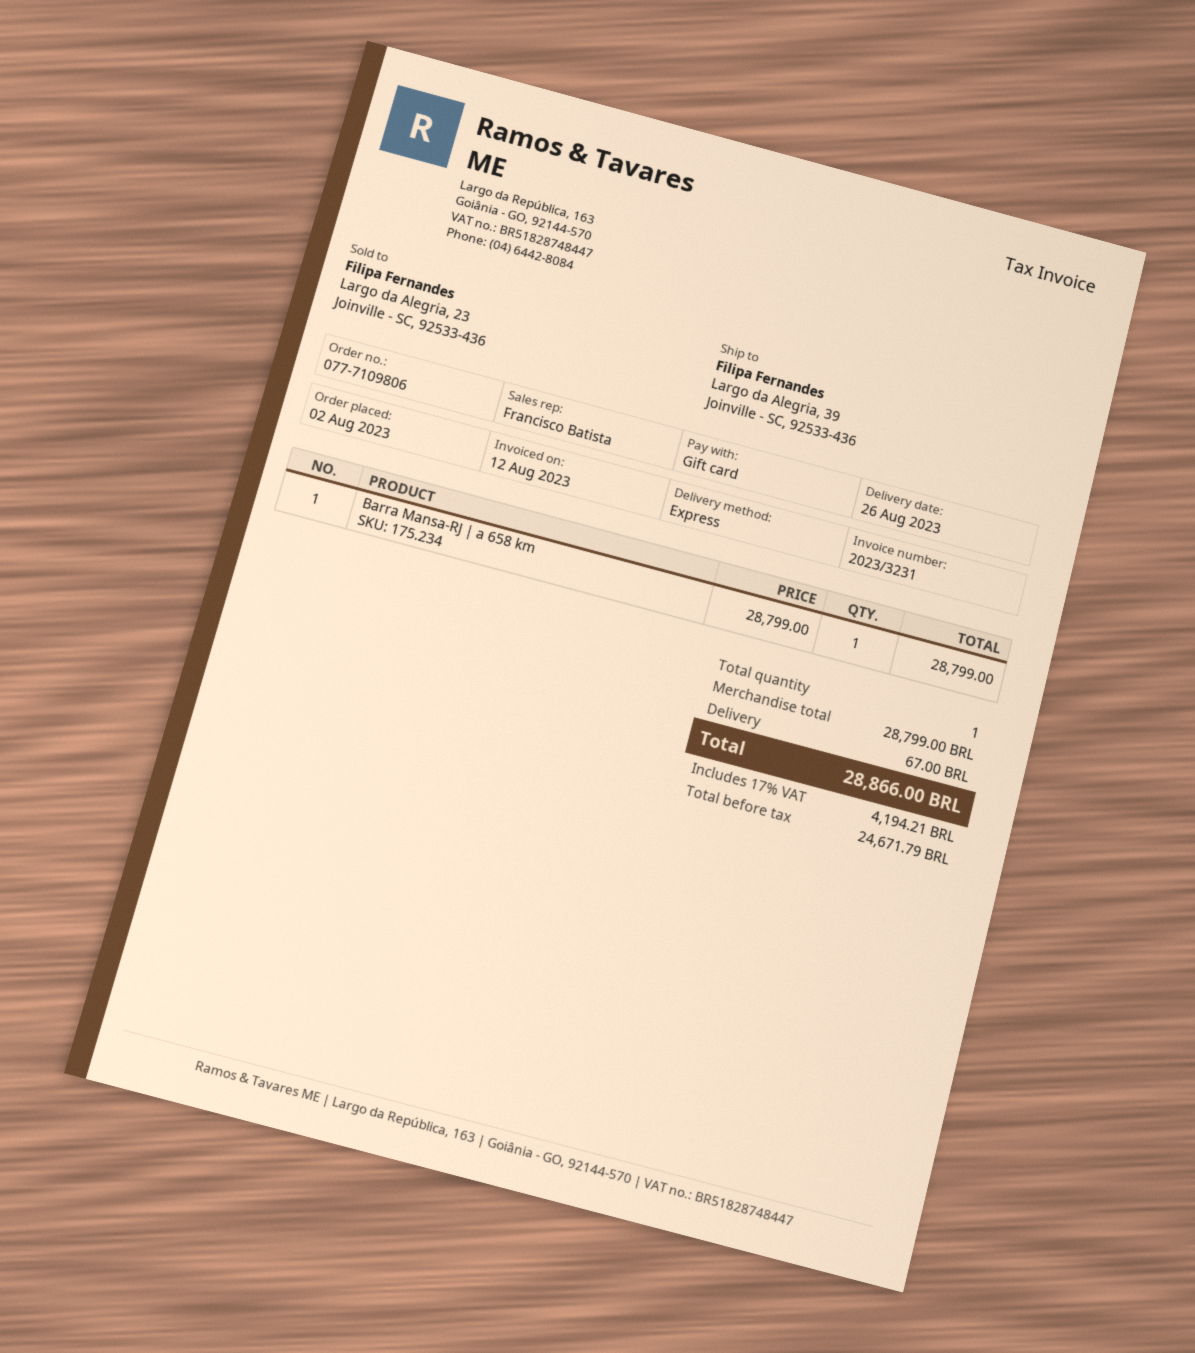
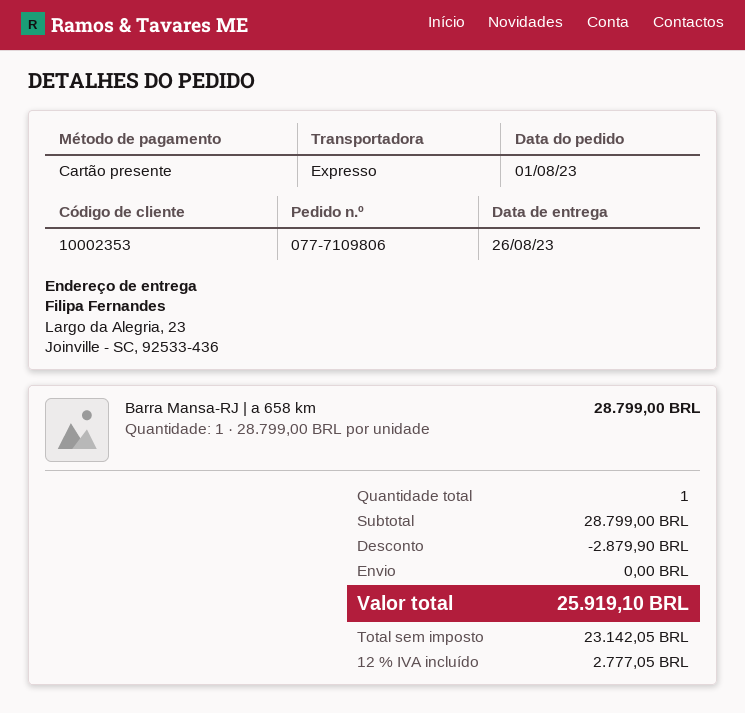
order date: 2023-08-02 -> 2023-08-01
ship to: Largo da Alegria, 39, Joinville - SC, 92533-436 -> Largo da Alegria, 23, Joinville - SC, 92533-436
discount: none -> 2879.90
shipping: 67.00 -> 0.00
net: 24671.79 -> 23142.05
tax: 17% = 4194.21 -> 12% = 2777.05
total: 28866.00 -> 25919.10

